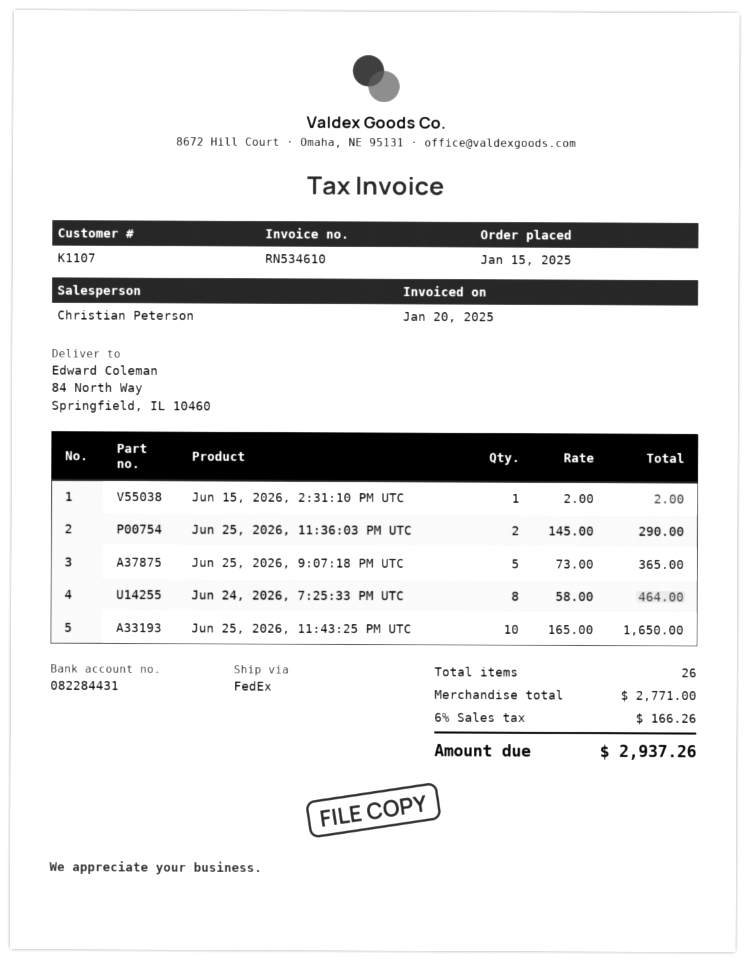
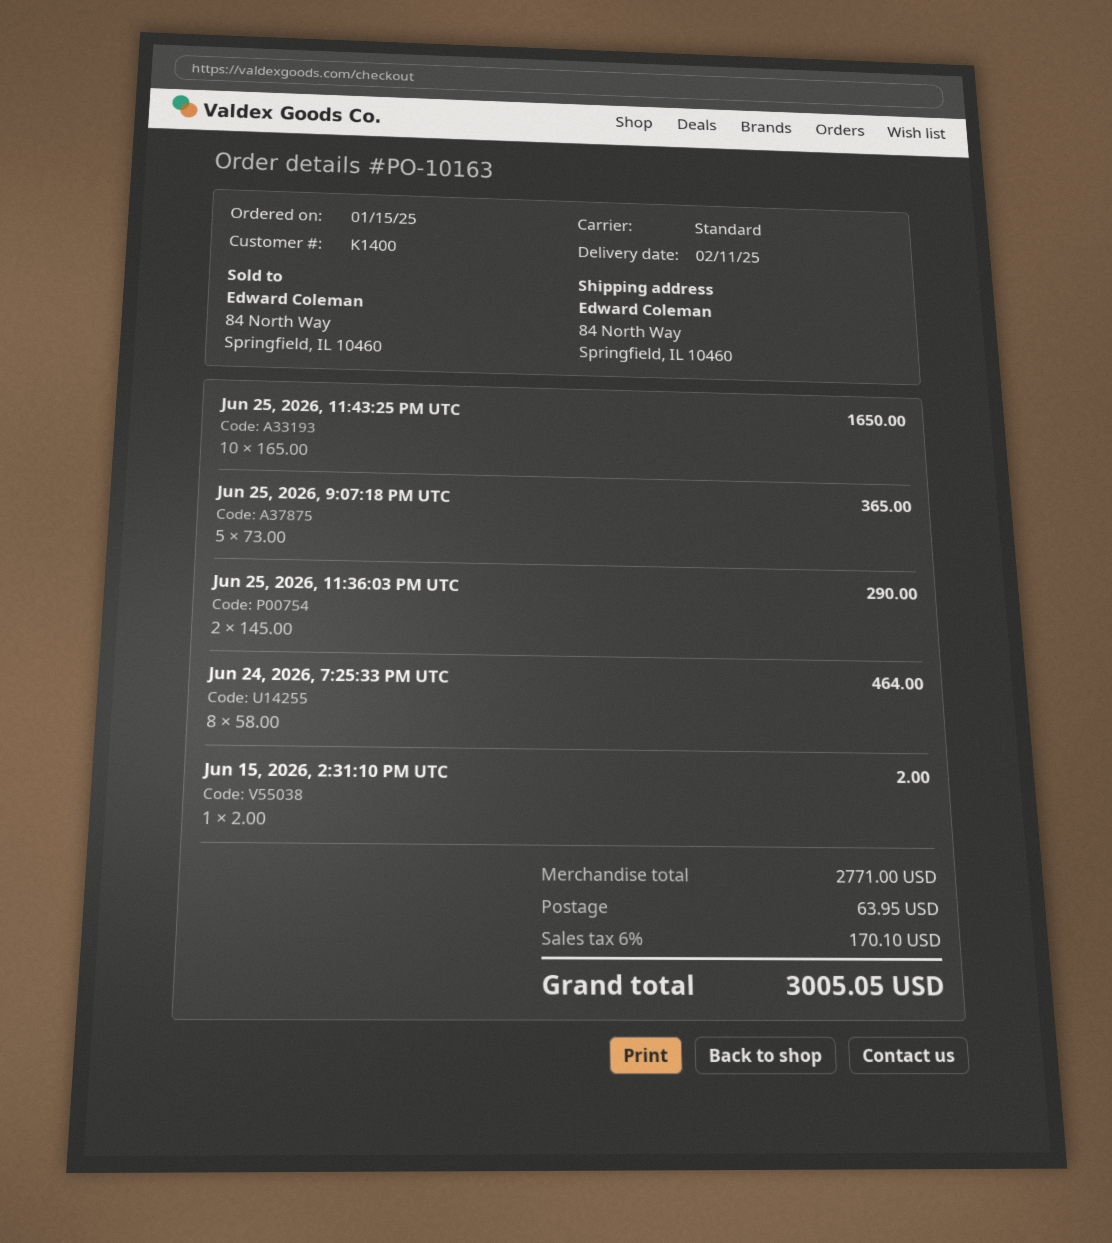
customer number: K1107 -> K1400
shipping method: FedEx -> standard
shipping: none -> 63.95
tax: 6% = 166.26 -> 6% = 170.10
total: 2937.26 -> 3005.05

